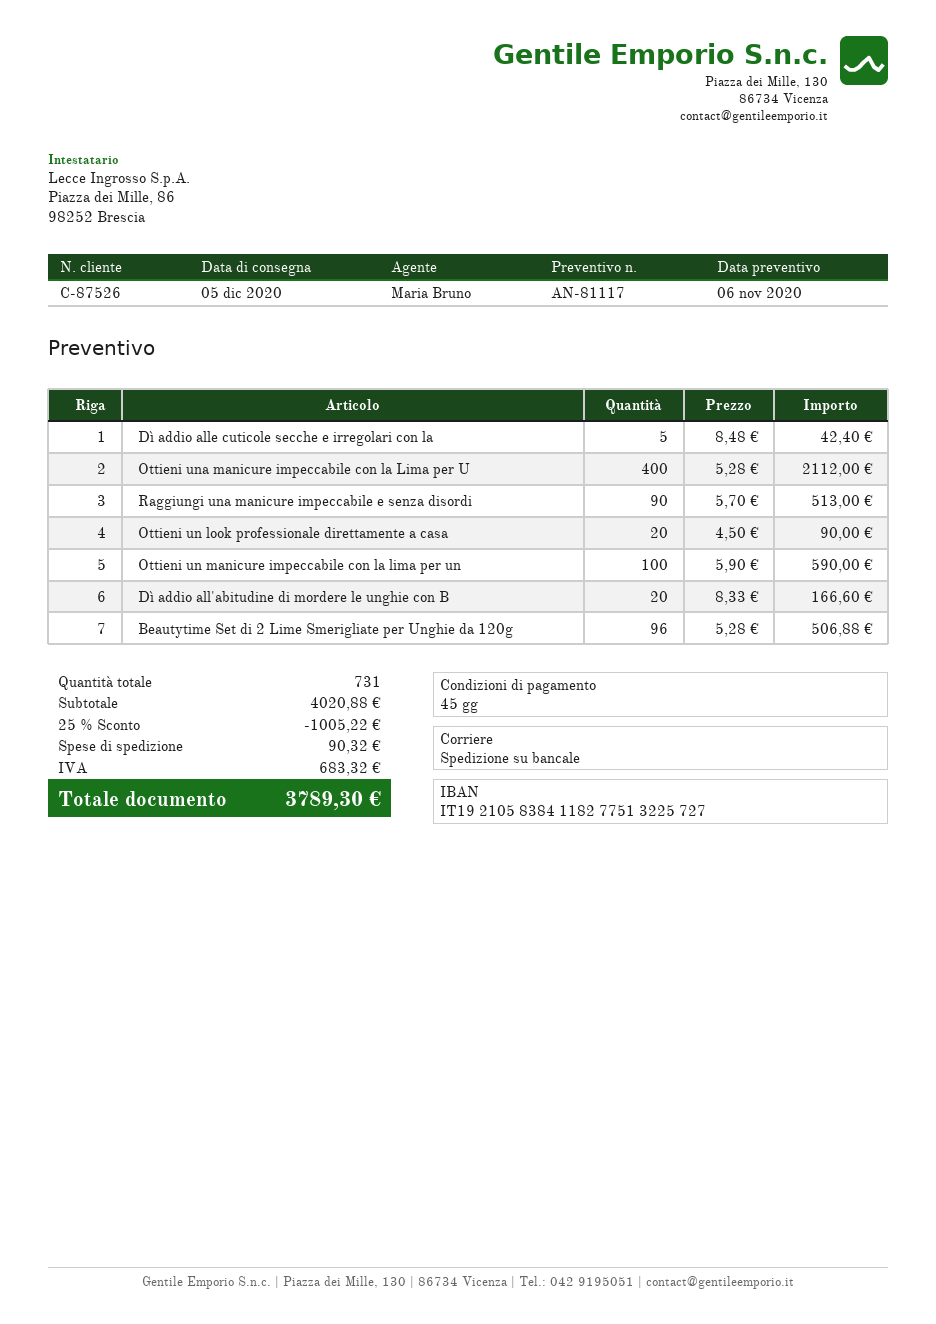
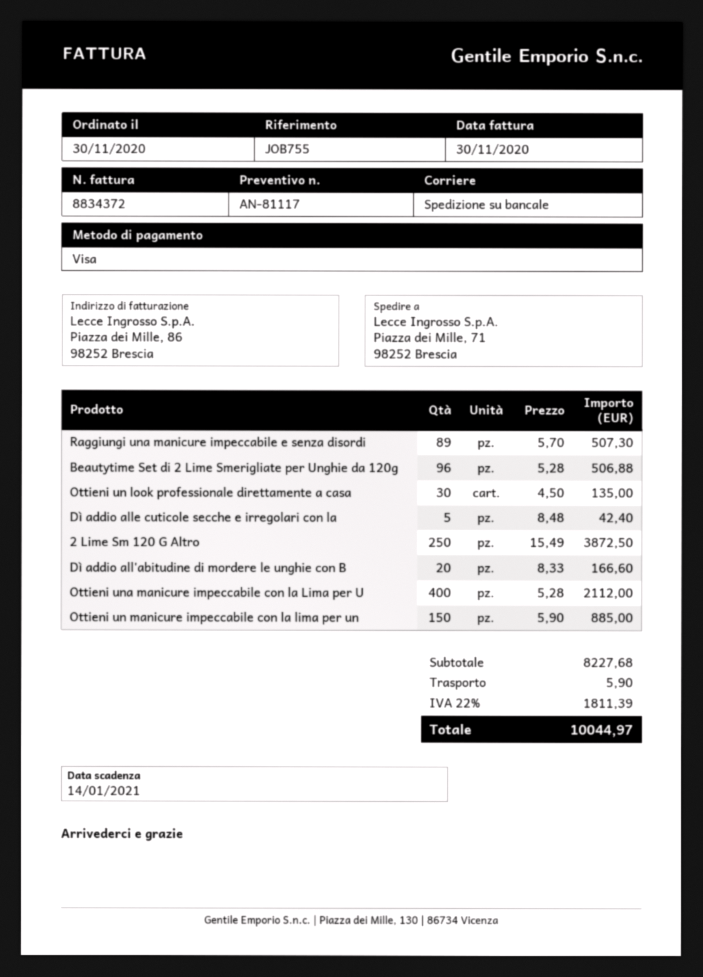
Raggiungi una manicure impeccabile e senza disordi: 90 x 5.70 = 513.00 -> 89 x 5.70 = 507.30
Ottieni un look professionale direttamente a casa: 20 x 4.50 = 90.00 -> 30 x 4.50 = 135.00
Ottieni un manicure impeccabile con la lima per un: 100 x 5.90 = 590.00 -> 150 x 5.90 = 885.00
2 Lime Sm 120 G Altro: none -> 250 x 15.49 = 3872.50
subtotal: 4020.88 -> 8227.68
discount: 25% = 1005.22 -> none
shipping: 90.32 -> 5.90
tax: 683.32 -> 1811.39
total: 3789.30 -> 10044.97

